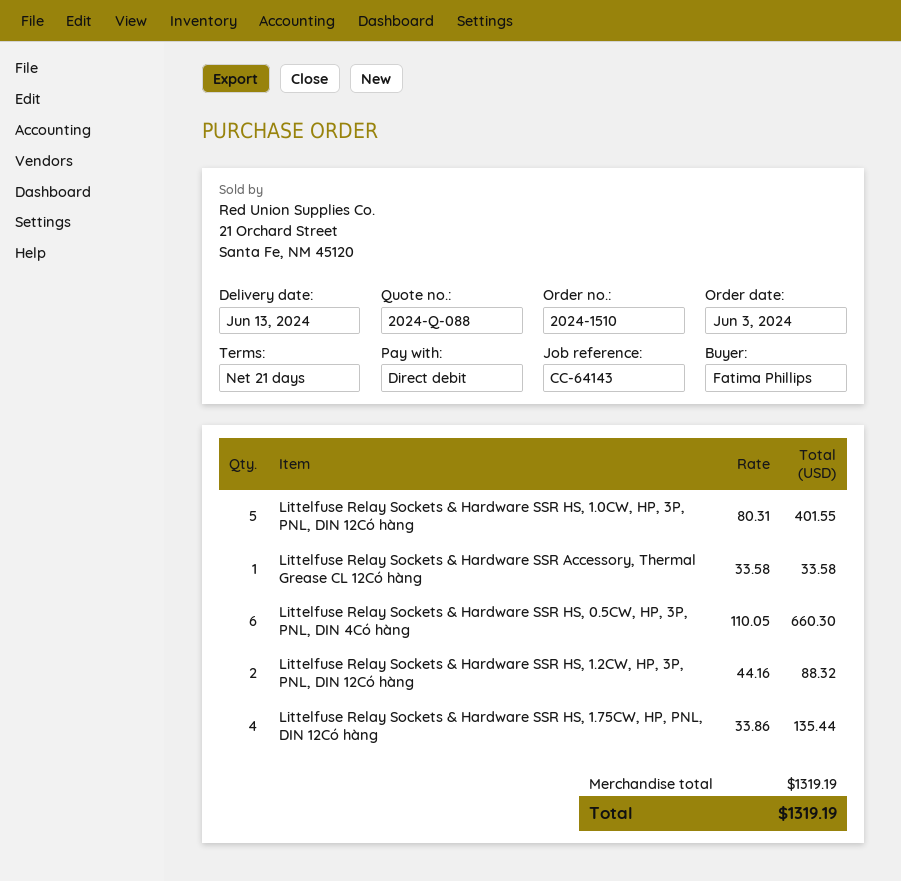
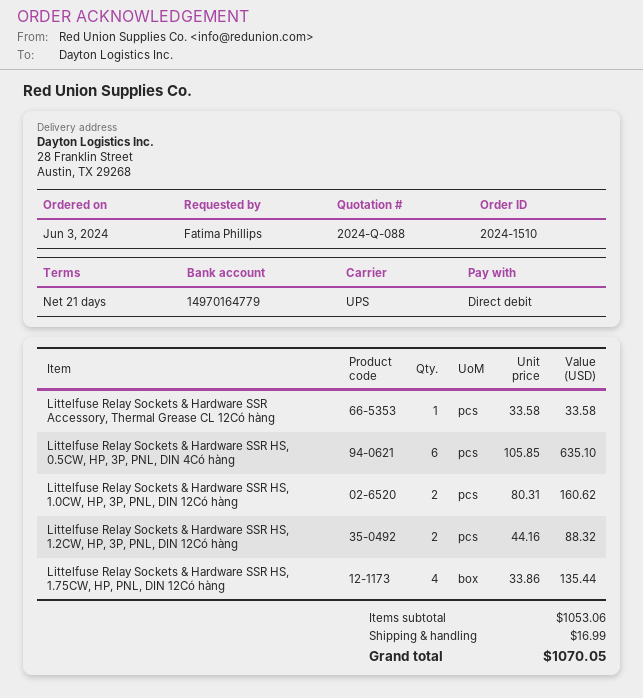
Littelfuse Relay Sockets & Hardware SSR HS, 1.0CW, HP, 3P, PNL, DIN 12Có hàng: 5 x 80.31 = 401.55 -> 2 x 80.31 = 160.62
Littelfuse Relay Sockets & Hardware SSR HS, 0.5CW, HP, 3P, PNL, DIN 4Có hàng: 6 x 110.05 = 660.30 -> 6 x 105.85 = 635.10
subtotal: 1319.19 -> 1053.06
shipping: none -> 16.99
total: 1319.19 -> 1070.05

